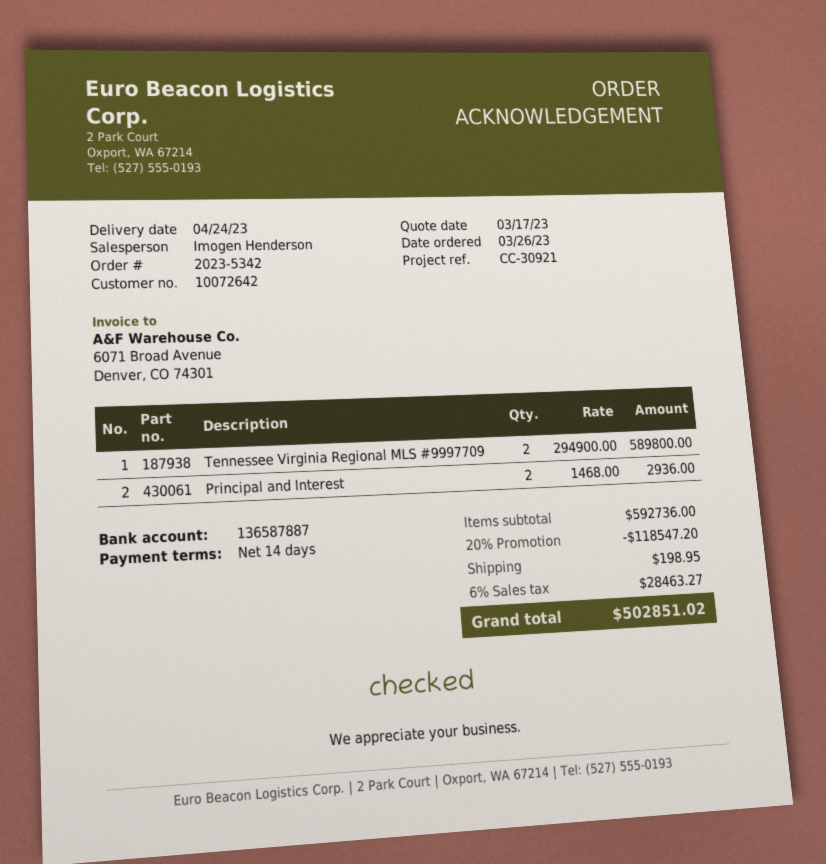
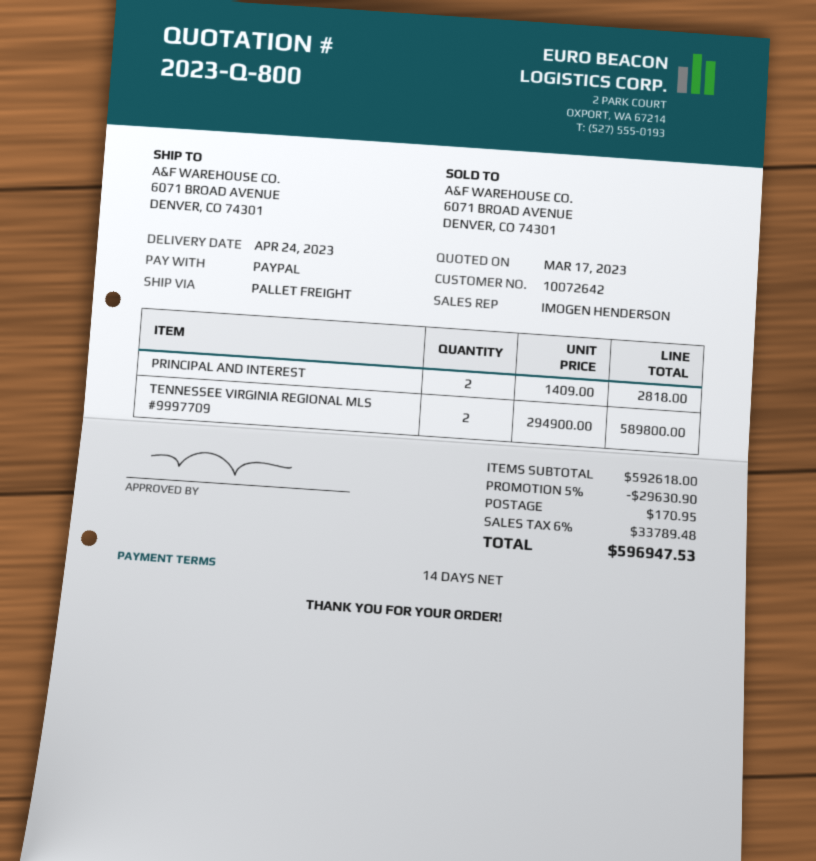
Principal and Interest: 2 x 1468.00 = 2936.00 -> 2 x 1409.00 = 2818.00
subtotal: 592736.00 -> 592618.00
discount: 20% = 118547.20 -> 5% = 29630.90
shipping: 198.95 -> 170.95
tax: 6% = 28463.27 -> 6% = 33789.48
total: 502851.02 -> 596947.53

